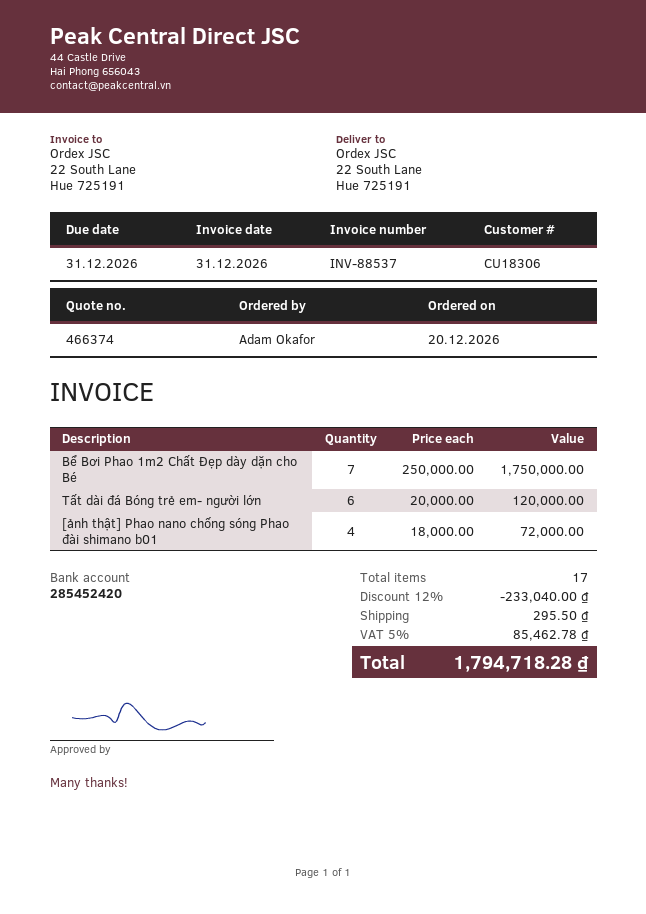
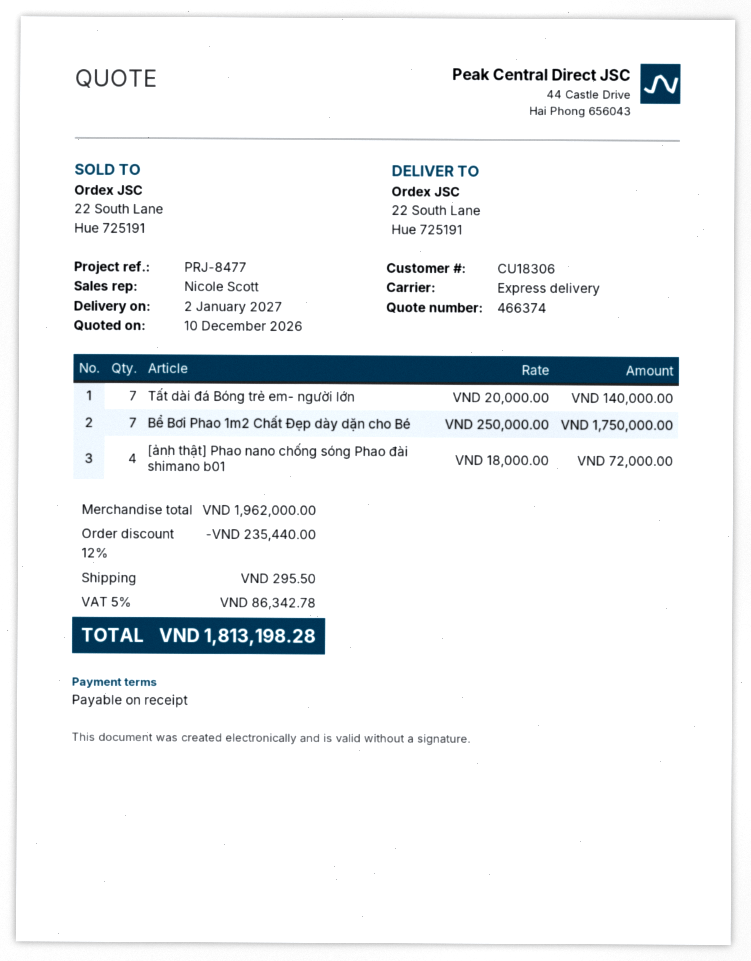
Tất dài đá Bóng trẻ em- người lớn: 6 x 20000.00 = 120000.00 -> 7 x 20000.00 = 140000.00
discount: 12% = 233040.00 -> 12% = 235440.00
tax: 5% = 85462.78 -> 5% = 86342.78
total: 1794718.28 -> 1813198.28

